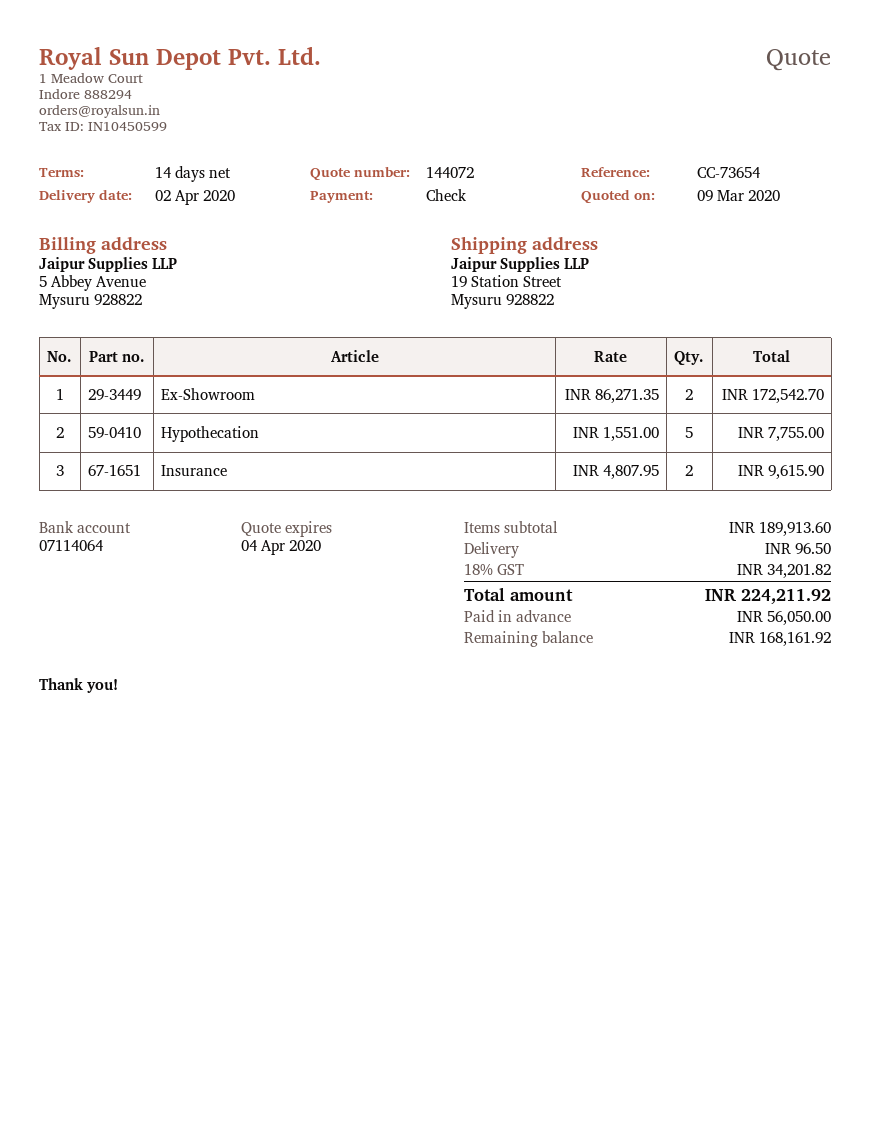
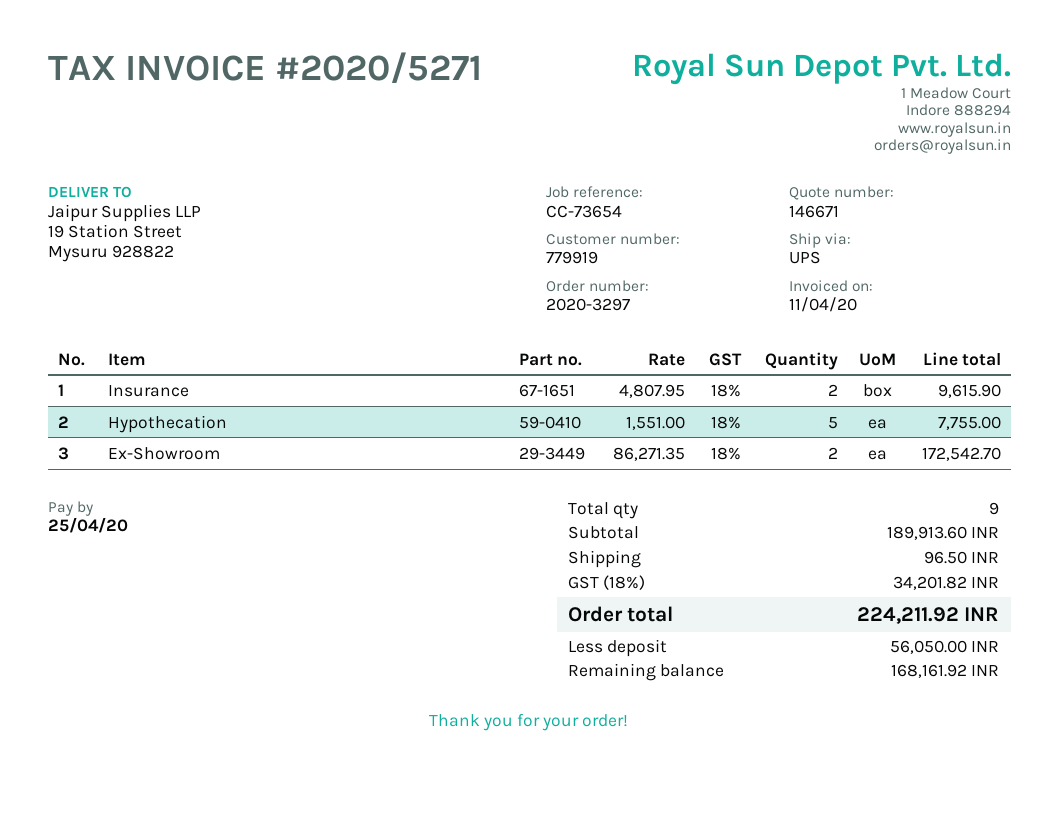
quote number: 144072 -> 146671

